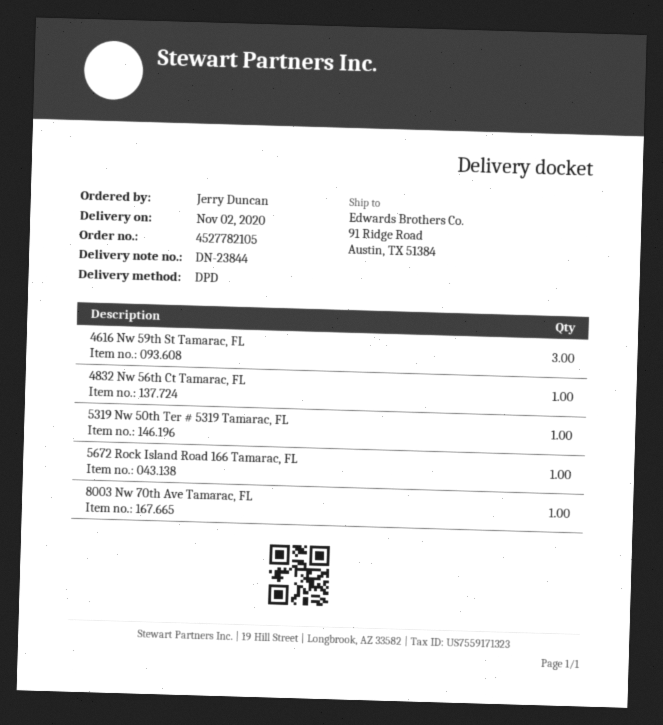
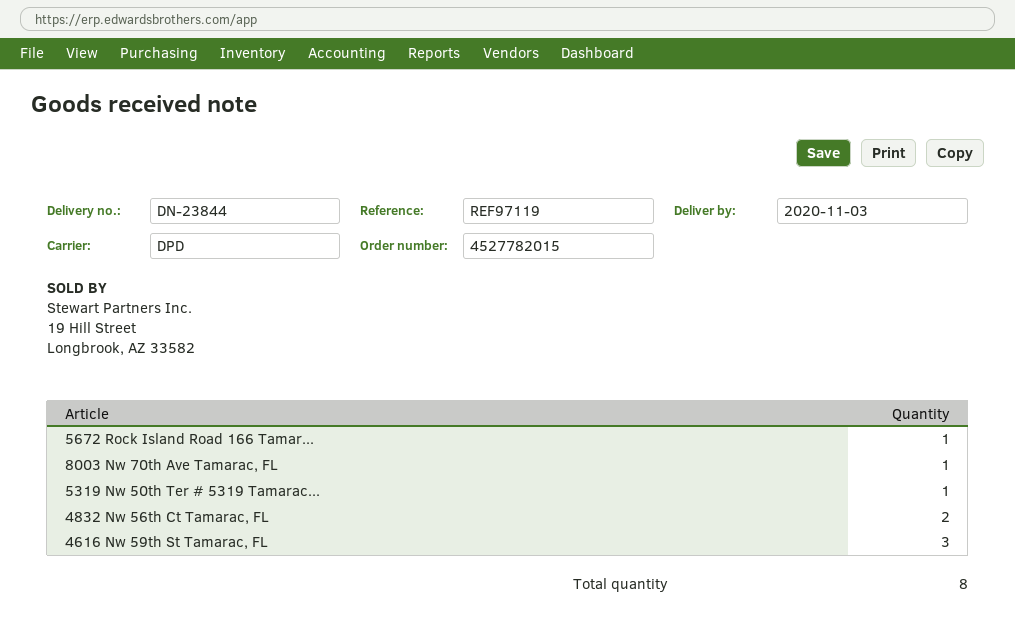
order number: 4527782105 -> 4527782015
delivery date: 2020-11-02 -> 2020-11-03
4832 Nw 56th Ct Tamarac, FL: 1 -> 2

